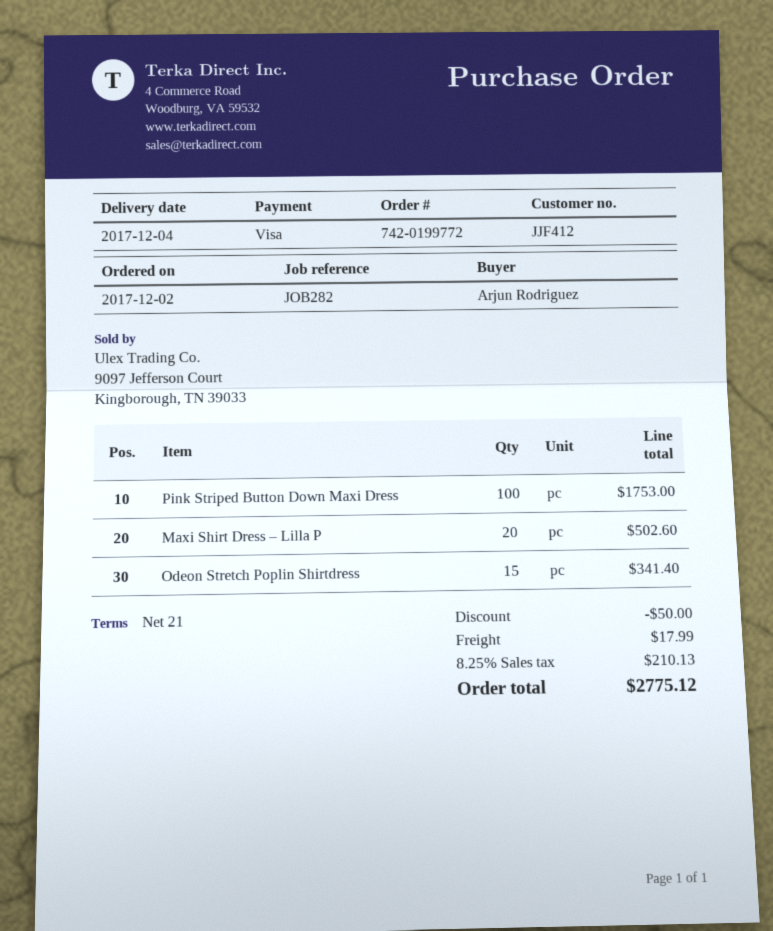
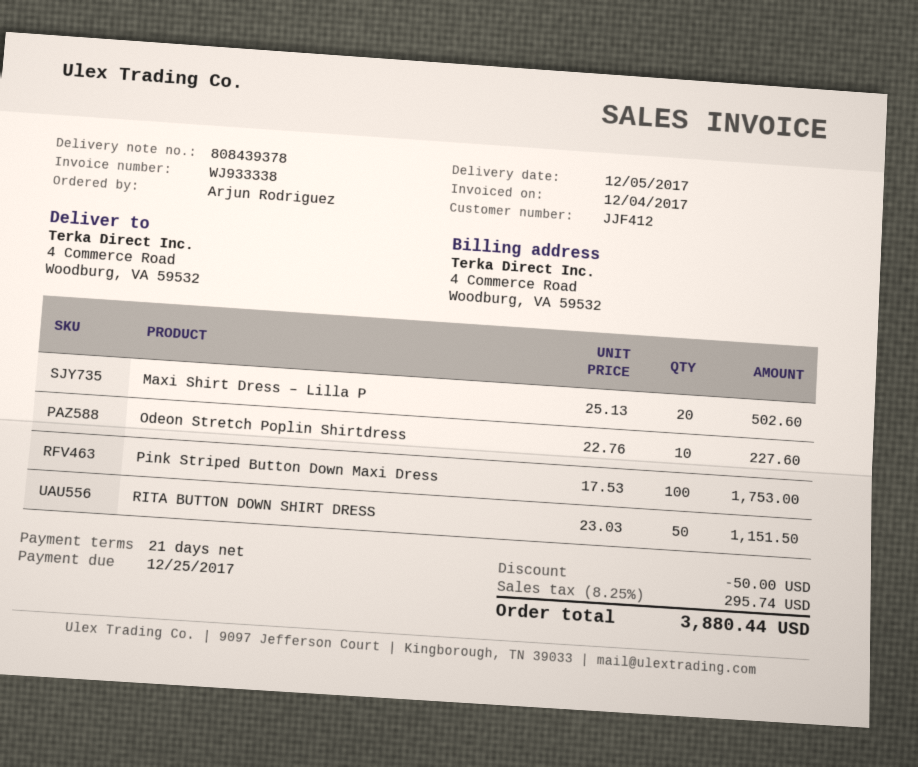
delivery date: 2017-12-04 -> 2017-12-05
Odeon Stretch Poplin Shirtdress: 15 for 341.40 -> 10 for 227.60
RITA BUTTON DOWN SHIRT DRESS: none -> 50 for 1151.50
shipping: 17.99 -> none
tax: 8.25% = 210.13 -> 8.25% = 295.74
total: 2775.12 -> 3880.44

